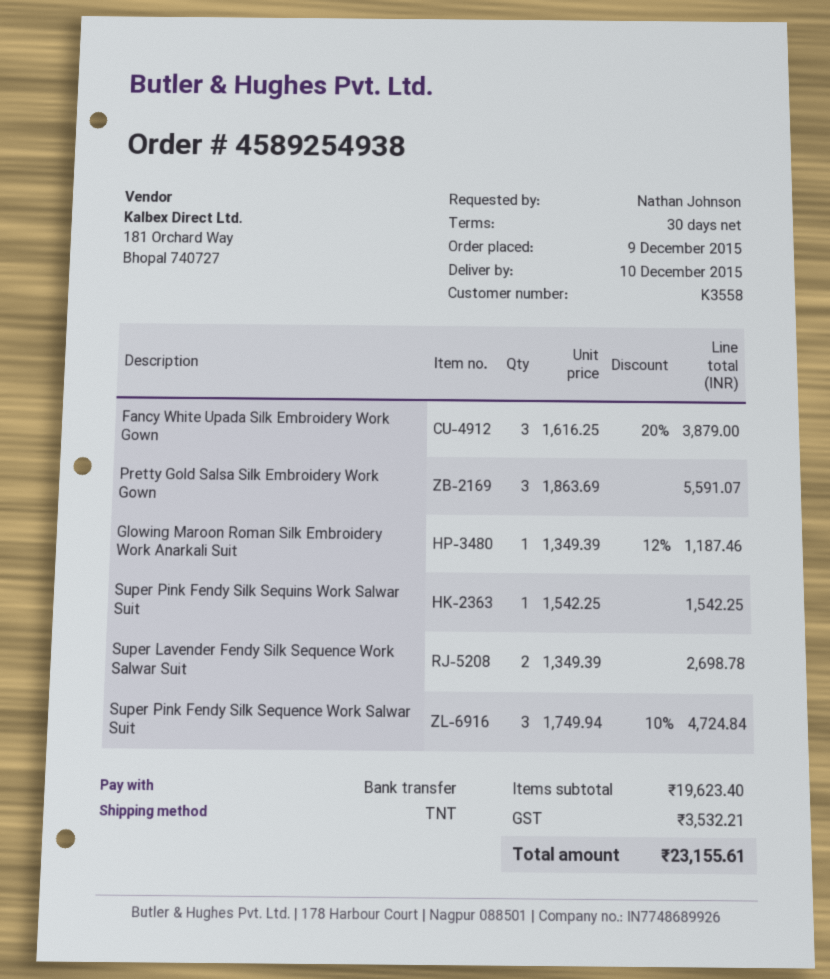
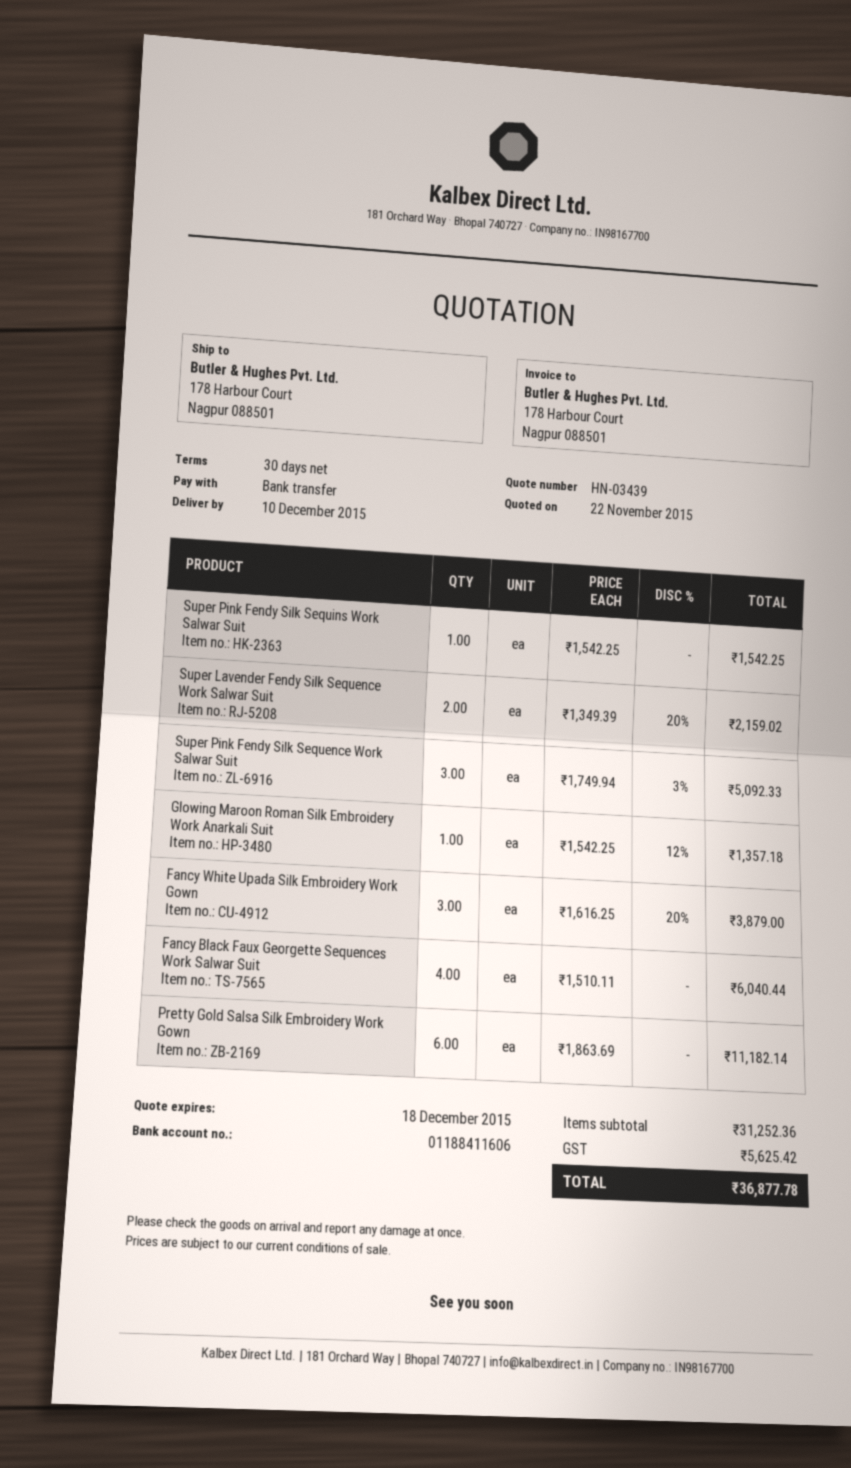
Pretty Gold Salsa Silk Embroidery Work Gown: 3 x 1863.69 = 5591.07 -> 6 x 1863.69 = 11182.14
Glowing Maroon Roman Silk Embroidery Work Anarkali Suit: 1 x 1349.39 - 12% = 1187.46 -> 1 x 1542.25 - 12% = 1357.18
Super Lavender Fendy Silk Sequence Work Salwar Suit: 2 x 1349.39 = 2698.78 -> 2 x 1349.39 - 20% = 2159.02
Super Pink Fendy Silk Sequence Work Salwar Suit: 3 x 1749.94 - 10% = 4724.84 -> 3 x 1749.94 - 3% = 5092.33
Fancy Black Faux Georgette Sequences Work Salwar Suit: none -> 4 x 1510.11 = 6040.44
subtotal: 19623.40 -> 31252.36
tax: 3532.21 -> 5625.42
total: 23155.61 -> 36877.78

